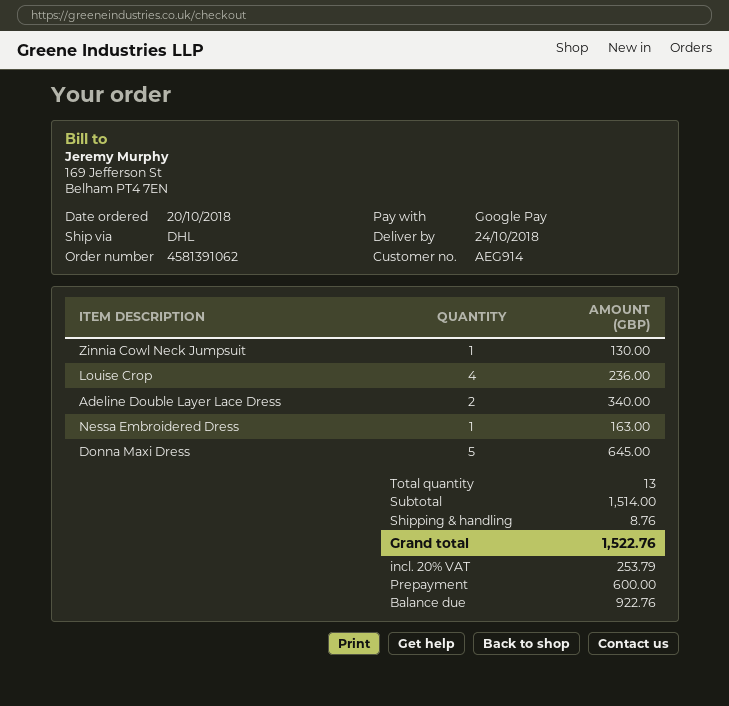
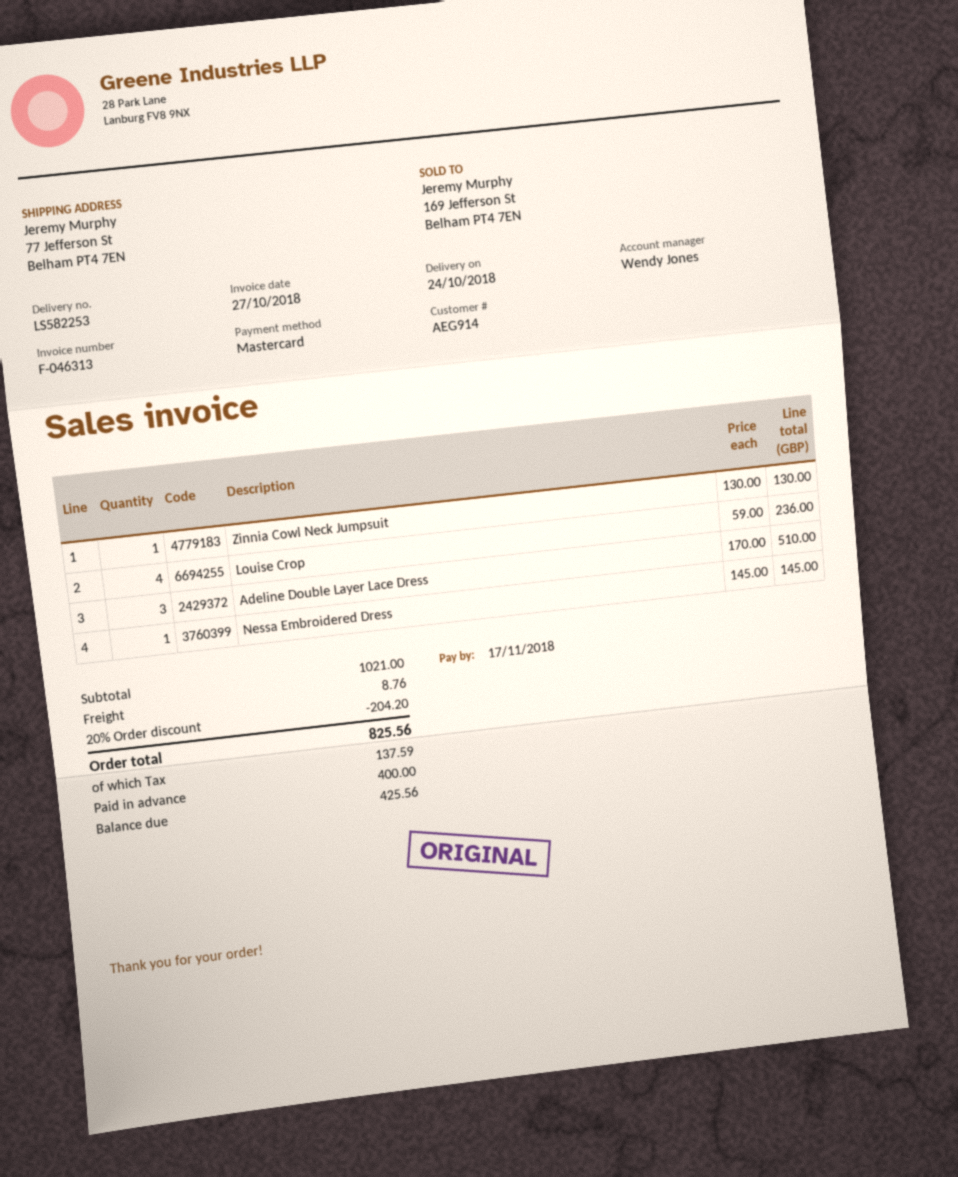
payment method: Google Pay -> Mastercard
Adeline Double Layer Lace Dress: 2 for 340.00 -> 3 for 510.00
Nessa Embroidered Dress: 1 for 163.00 -> 1 for 145.00
Donna Maxi Dress: 5 for 645.00 -> none
subtotal: 1514.00 -> 1021.00
discount: none -> 20% = 204.20
tax: 253.79 -> 137.59
total: 1522.76 -> 825.56
deposit: 600.00 -> 400.00
balance: 922.76 -> 425.56

